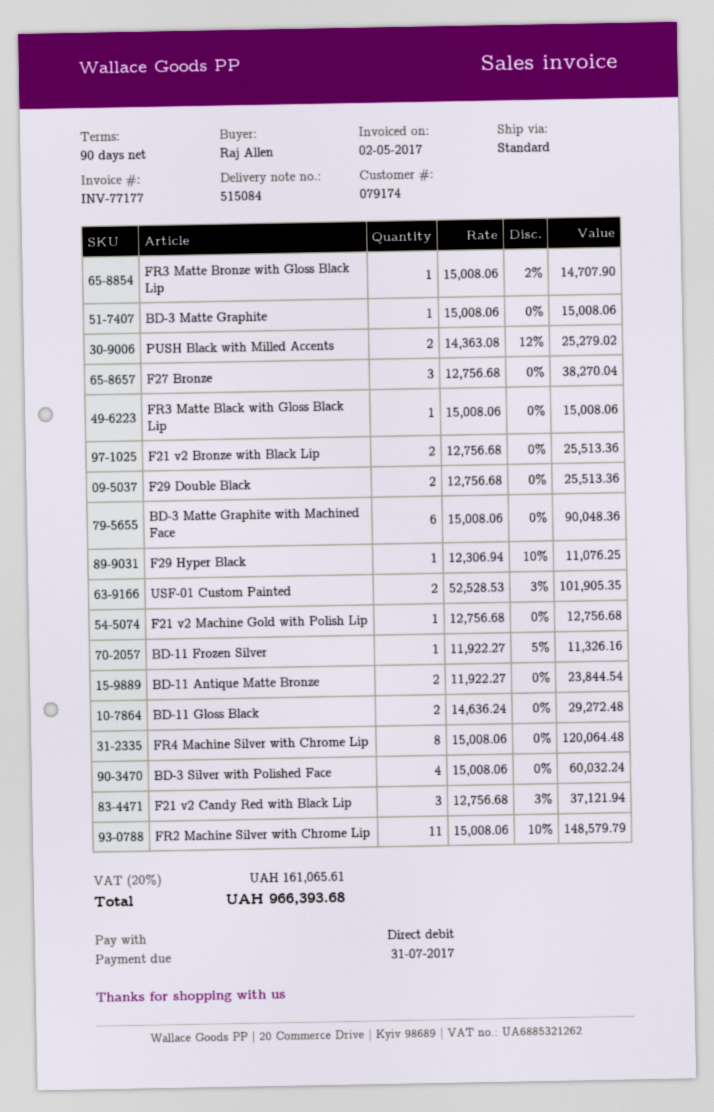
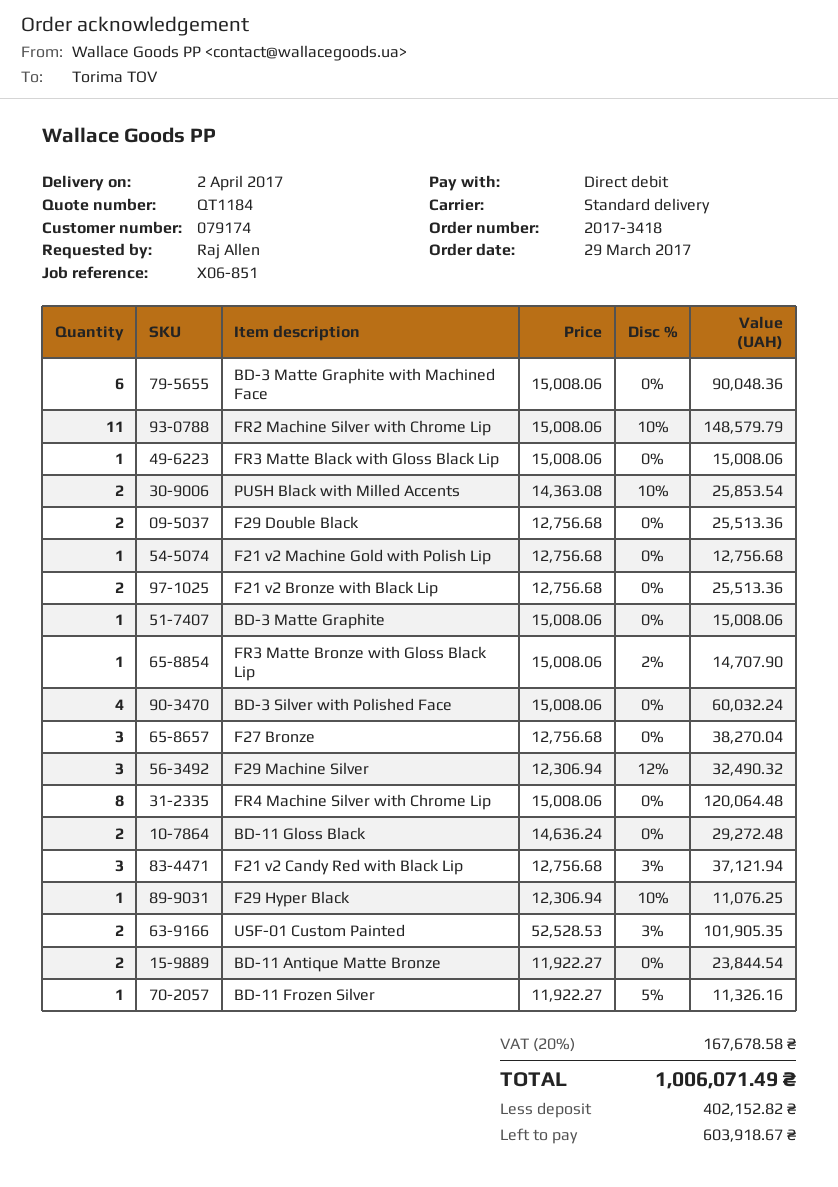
PUSH Black with Milled Accents: 2 x 14363.08 - 12% = 25279.02 -> 2 x 14363.08 - 10% = 25853.54
F29 Machine Silver: none -> 3 x 12306.94 - 12% = 32490.32
tax: 20% = 161065.61 -> 20% = 167678.58
total: 966393.68 -> 1006071.49

